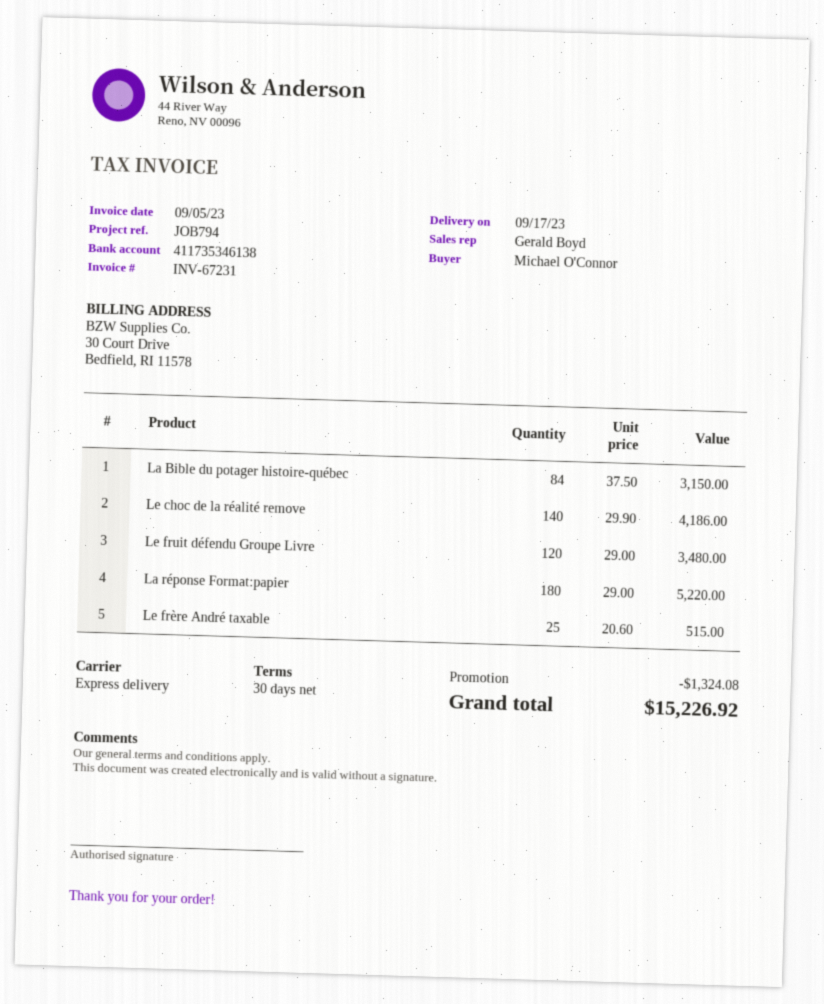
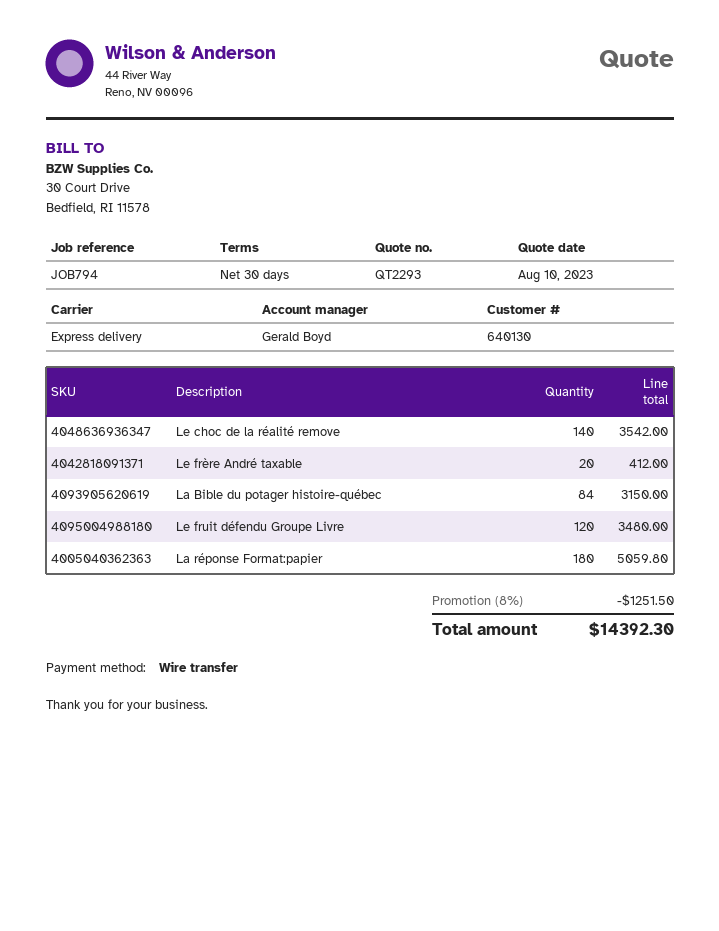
Le choc de la réalité remove: 140 for 4186.00 -> 140 for 3542.00
La réponse Format:papier: 180 for 5220.00 -> 180 for 5059.80
Le frère André taxable: 25 for 515.00 -> 20 for 412.00
discount: 1324.08 -> 1251.50
total: 15226.92 -> 14392.30

